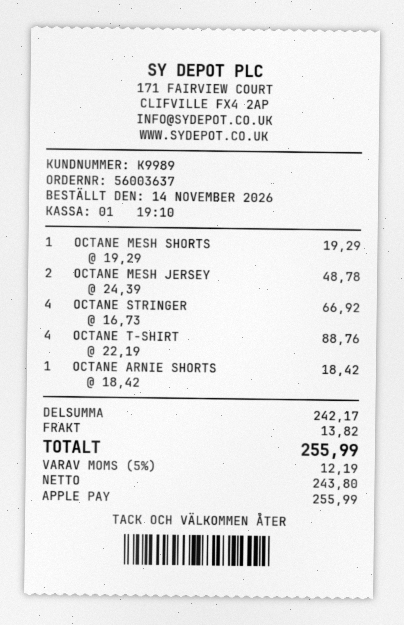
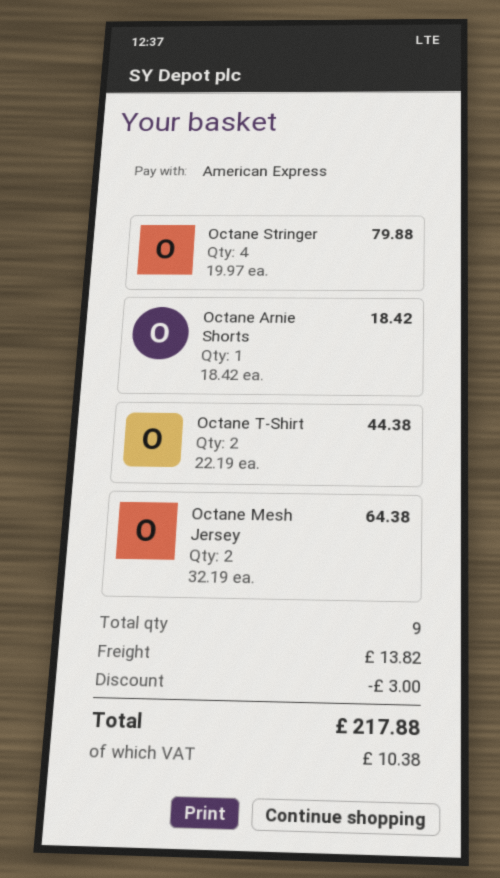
payment method: Apple Pay -> American Express
OCTANE MESH SHORTS: 1 x 19.29 = 19.29 -> none
OCTANE MESH JERSEY: 2 x 24.39 = 48.78 -> 2 x 32.19 = 64.38
OCTANE STRINGER: 4 x 16.73 = 66.92 -> 4 x 19.97 = 79.88
OCTANE T-SHIRT: 4 x 22.19 = 88.76 -> 2 x 22.19 = 44.38
discount: none -> 3.00
tax: 12.19 -> 10.38
total: 255.99 -> 217.88

